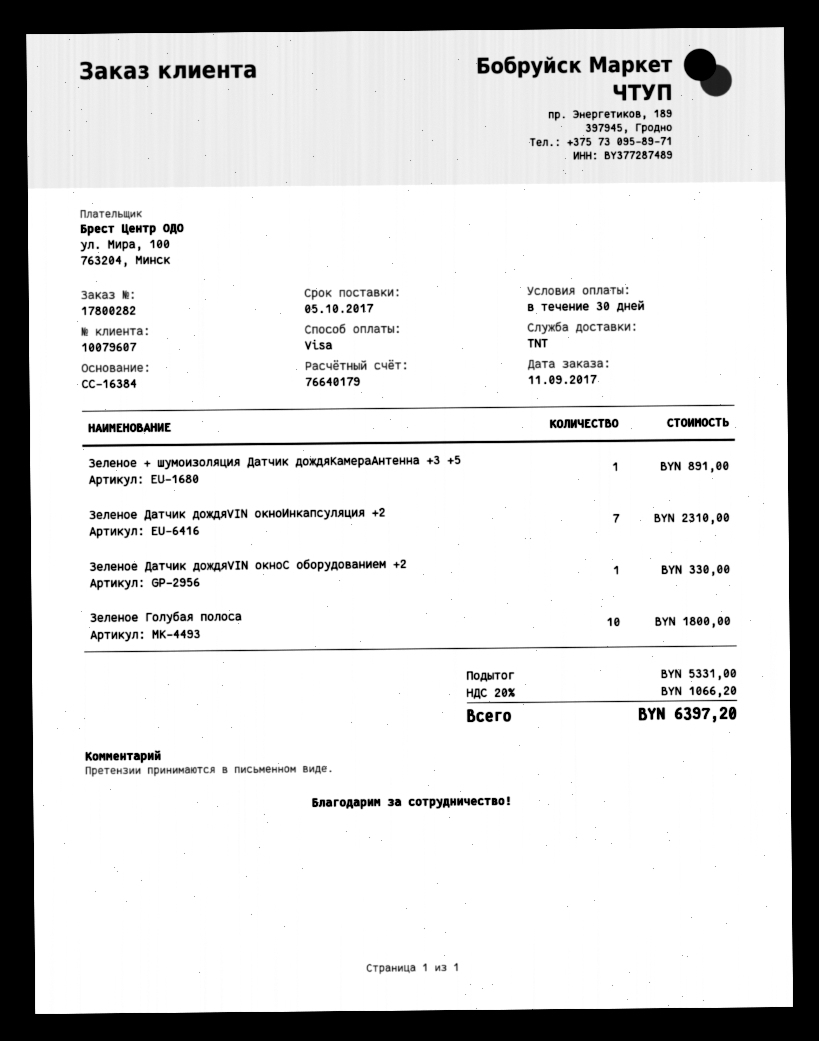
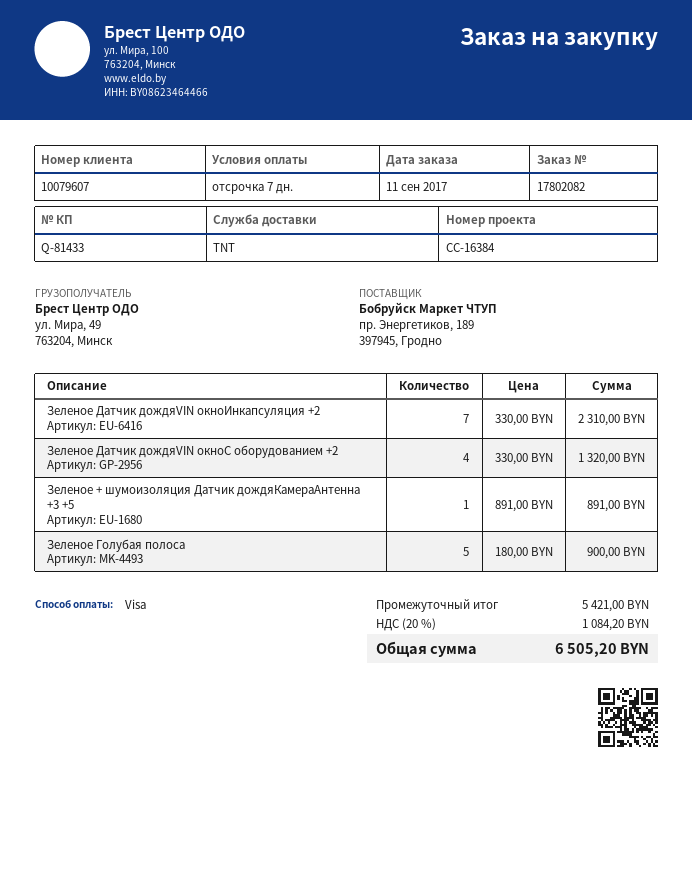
order number: 17800282 -> 17802082
payment terms: 30 days -> 7 days
Зеленое Датчик дождяVIN окноС оборудованием +2: 1 for 330.00 -> 4 for 1320.00
Зеленое Голубая полоса: 10 for 1800.00 -> 5 for 900.00
subtotal: 5331.00 -> 5421.00
tax: 20% = 1066.20 -> 20% = 1084.20
total: 6397.20 -> 6505.20

